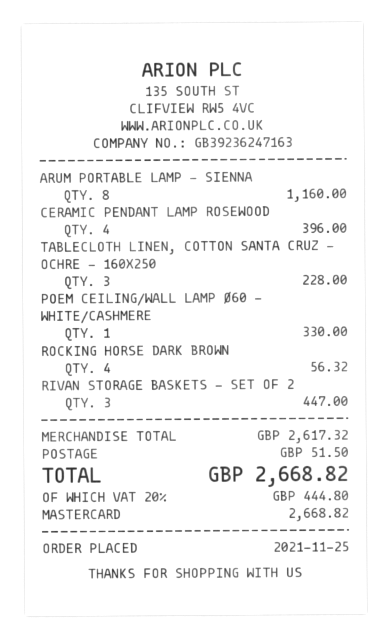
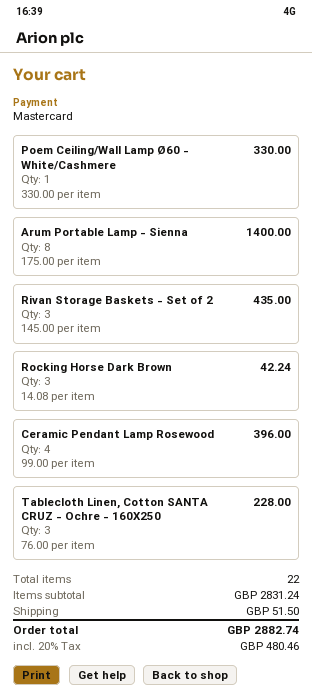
ARUM PORTABLE LAMP - SIENNA: 8 for 1160.00 -> 8 for 1400.00
ROCKING HORSE DARK BROWN: 4 for 56.32 -> 3 for 42.24
RIVAN STORAGE BASKETS - SET OF 2: 3 for 447.00 -> 3 for 435.00
subtotal: 2617.32 -> 2831.24
tax: 20% = 444.80 -> 20% = 480.46
total: 2668.82 -> 2882.74

